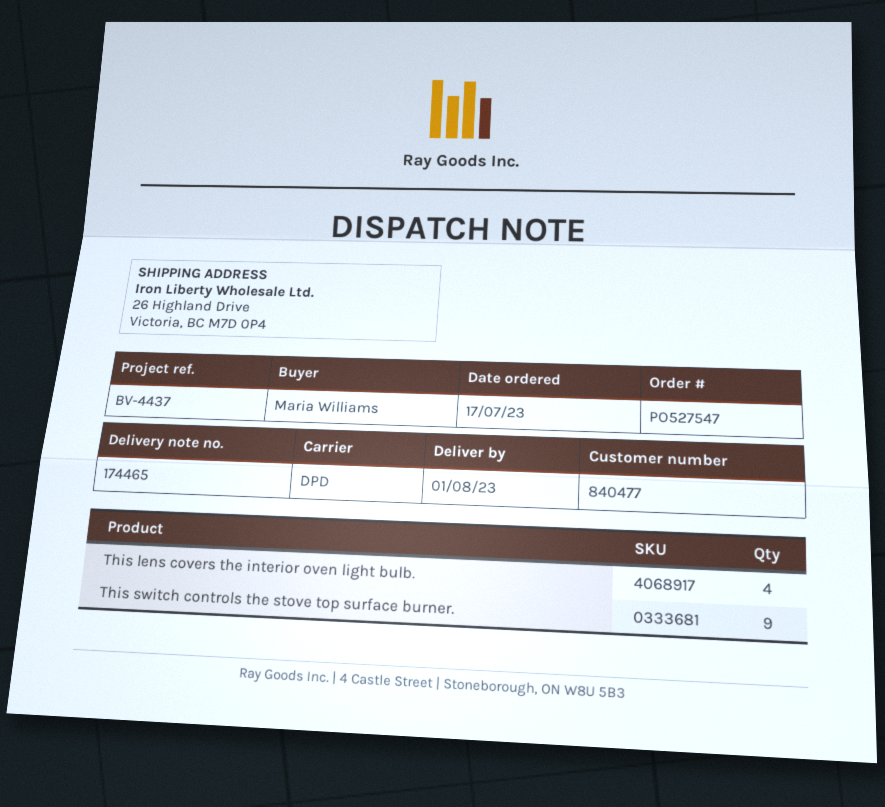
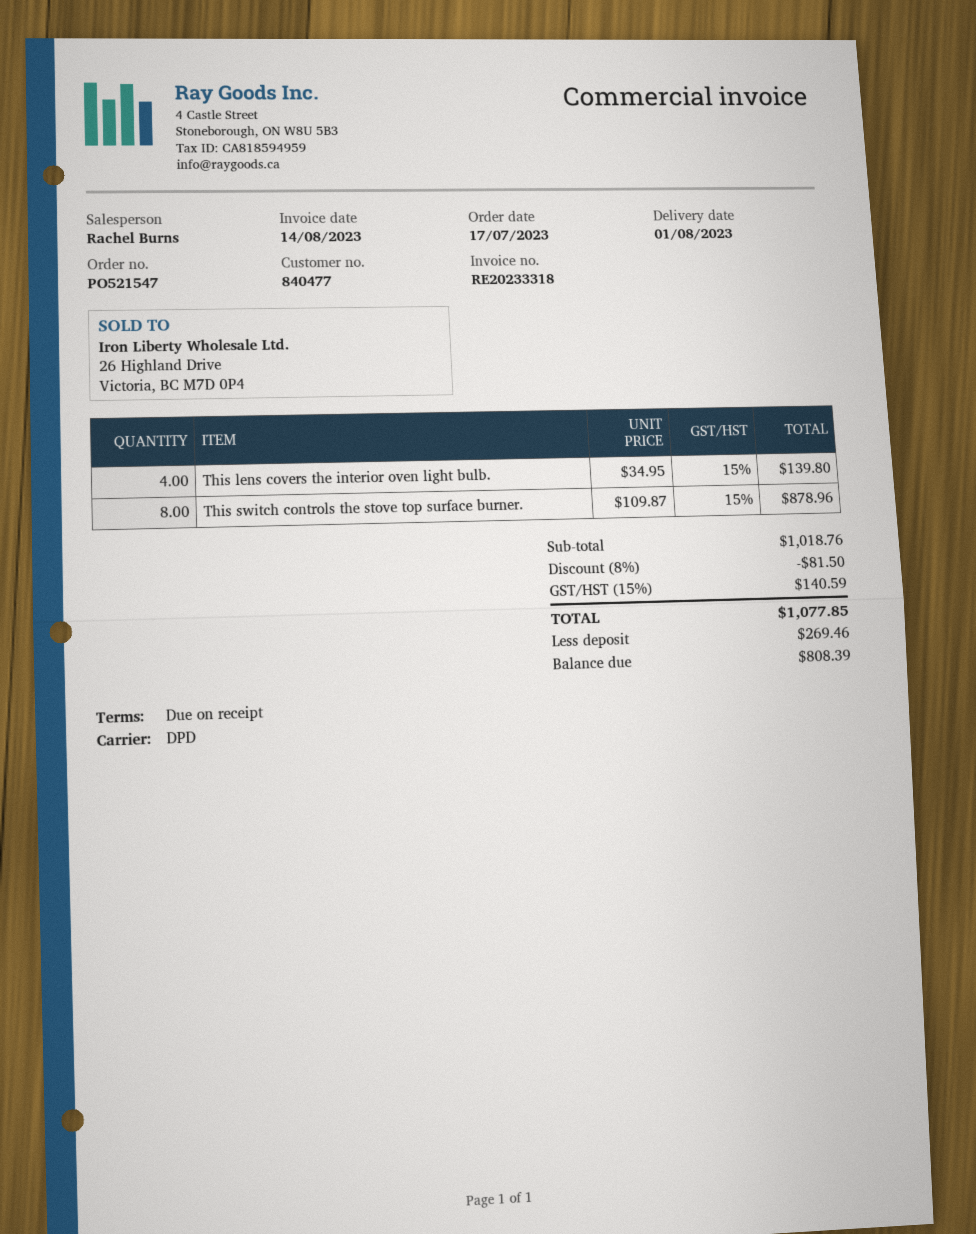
order number: PO527547 -> PO521547
This switch controls the stove top surface burner.: 9 -> 8

